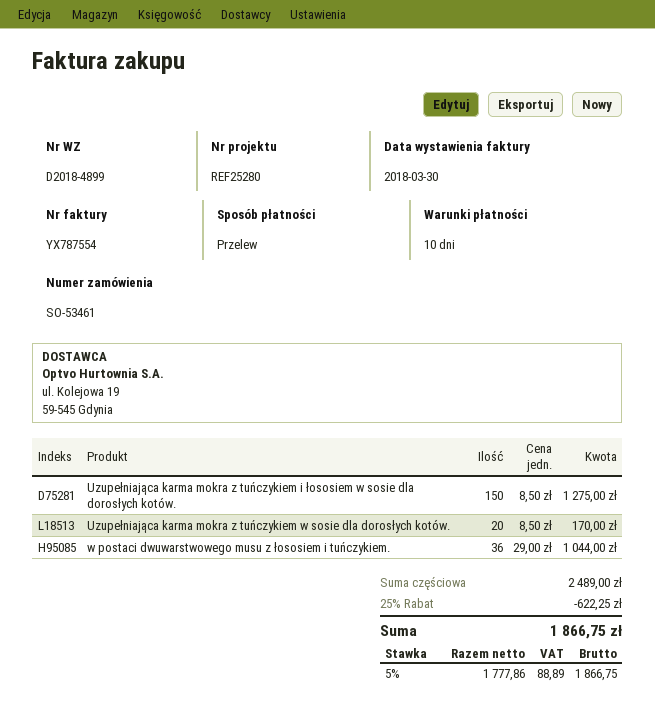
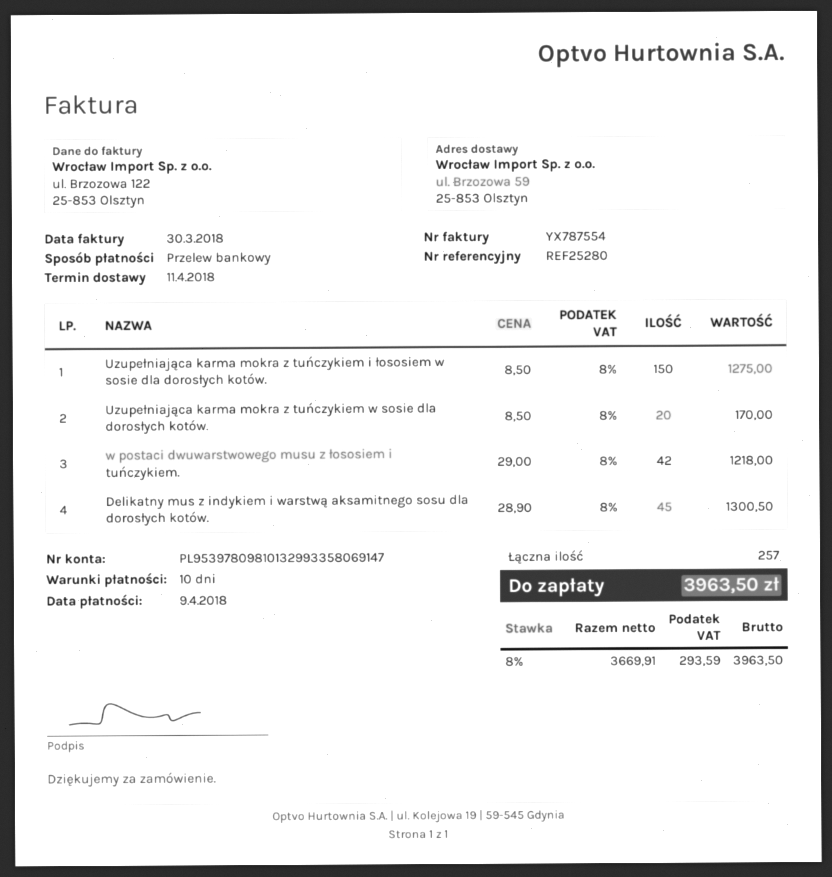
w postaci dwuwarstwowego musu z łososiem i tuńczykiem.: 36 x 29.00 = 1044.00 -> 42 x 29.00 = 1218.00
Delikatny mus z indykiem i warstwą aksamitnego sosu dla dorosłych kotów.: none -> 45 x 28.90 = 1300.50
discount: 25% = 622.25 -> none
net: 1777.86 -> 3669.91
tax: 5% = 88.89 -> 8% = 293.59
total: 1866.75 -> 3963.50

